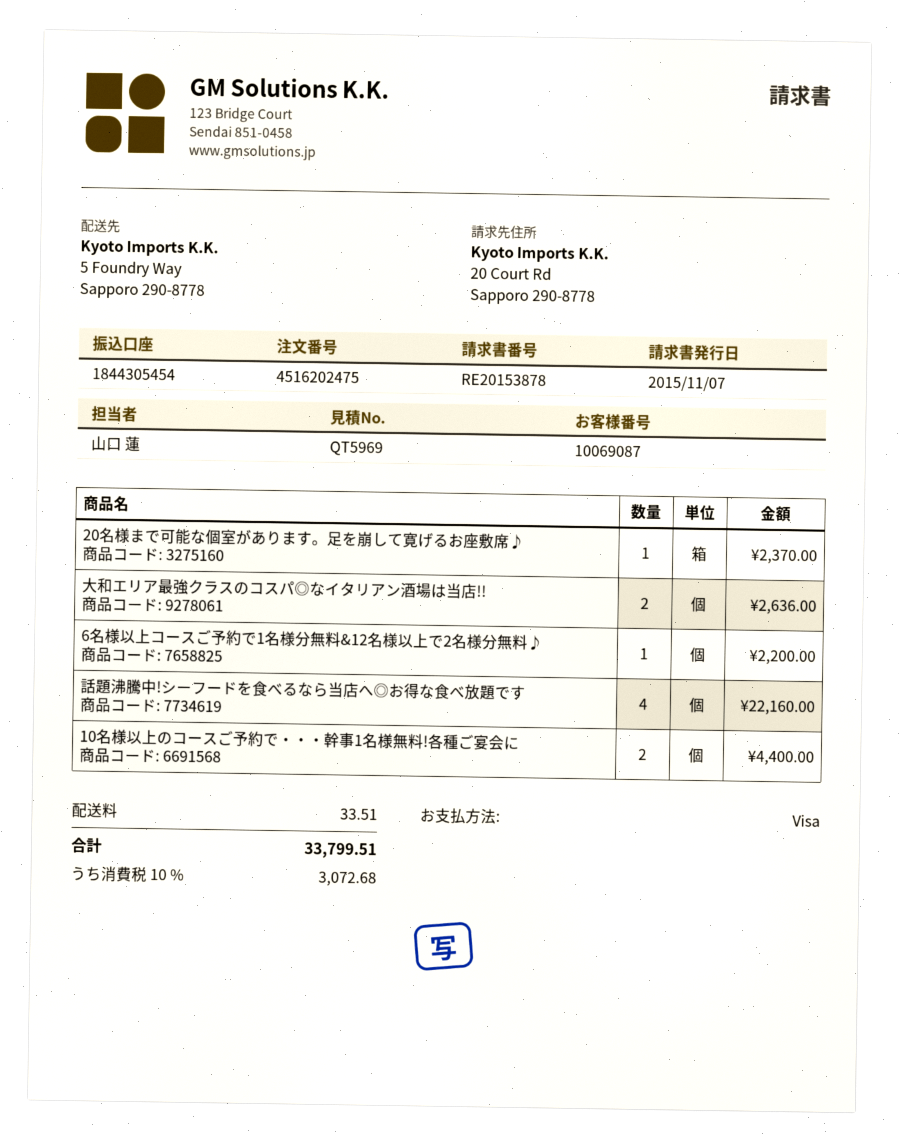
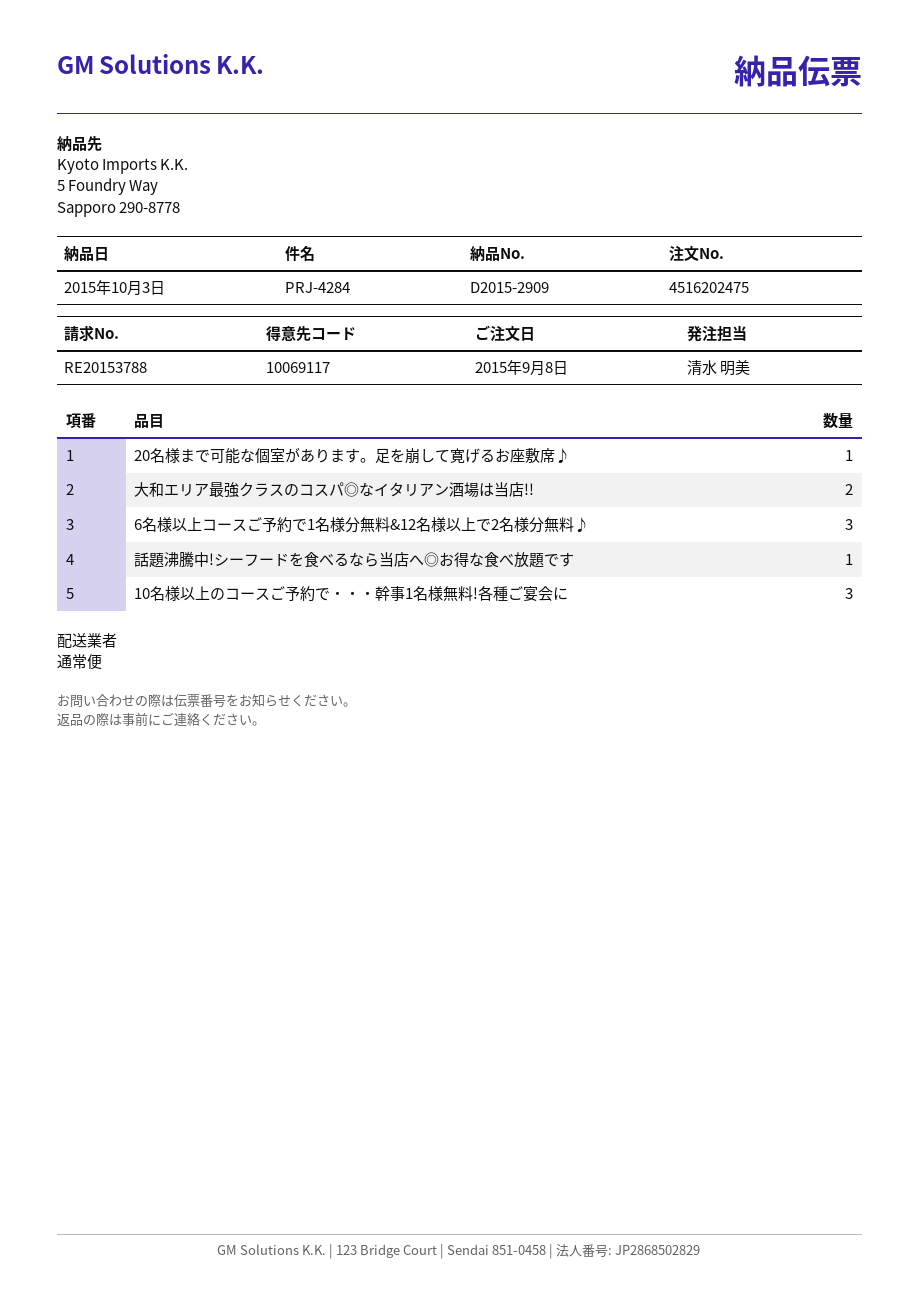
invoice number: RE20153878 -> RE20153788
customer number: 10069087 -> 10069117
6名様以上コースご予約で1名様分無料&12名様以上で2名様分無料♪: 1 -> 3
話題沸騰中!シーフードを食べるなら当店へ◎お得な食べ放題です: 4 -> 1
10名様以上のコースご予約で・・・幹事1名様無料!各種ご宴会に: 2 -> 3

